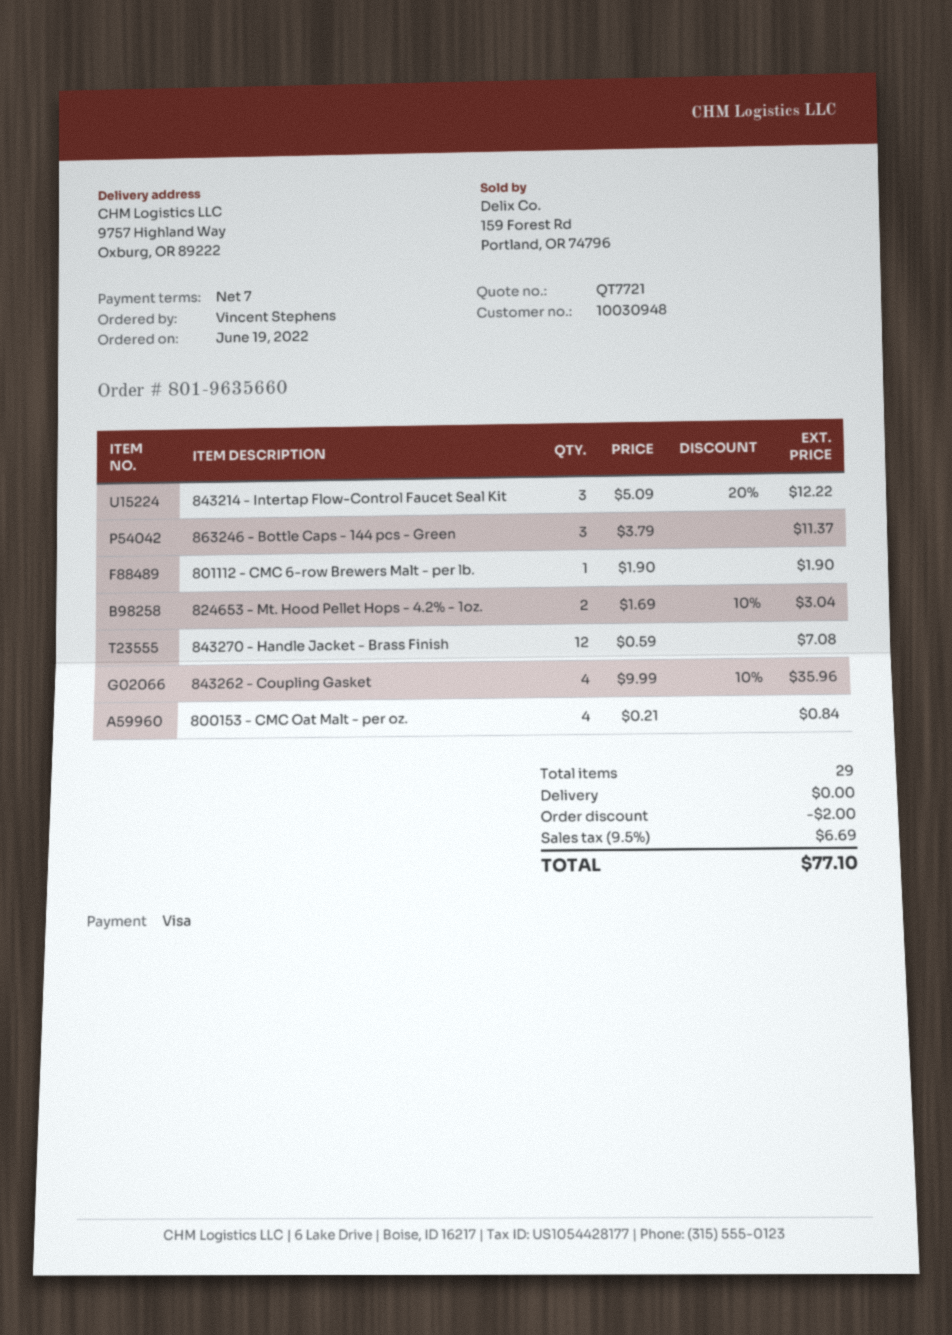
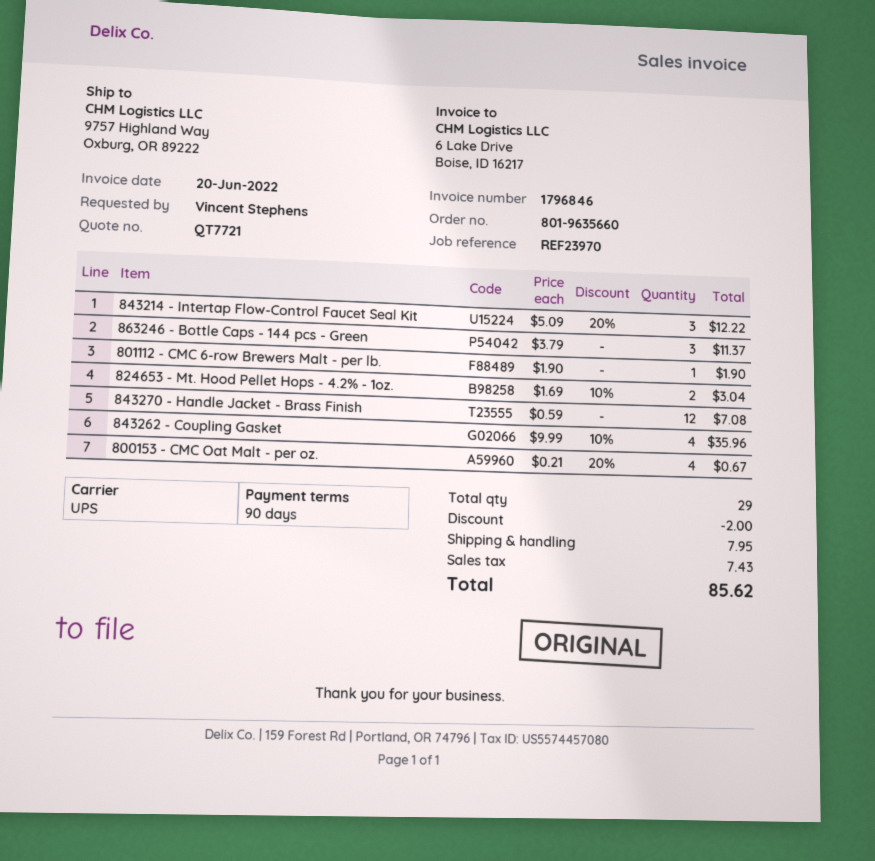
payment terms: 7 days -> 90 days
800153 - CMC Oat Malt - per oz.: 4 x 0.21 = 0.84 -> 4 x 0.21 - 20% = 0.67
shipping: 0.00 -> 7.95
tax: 6.69 -> 7.43
total: 77.10 -> 85.62

